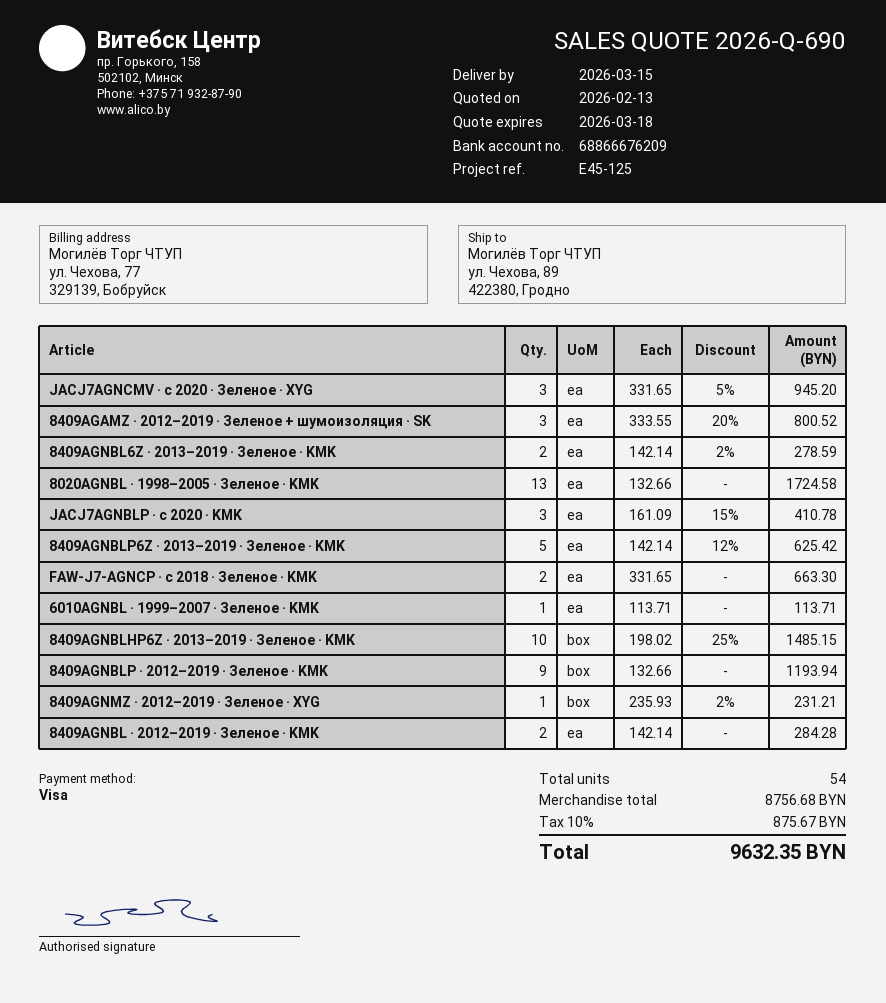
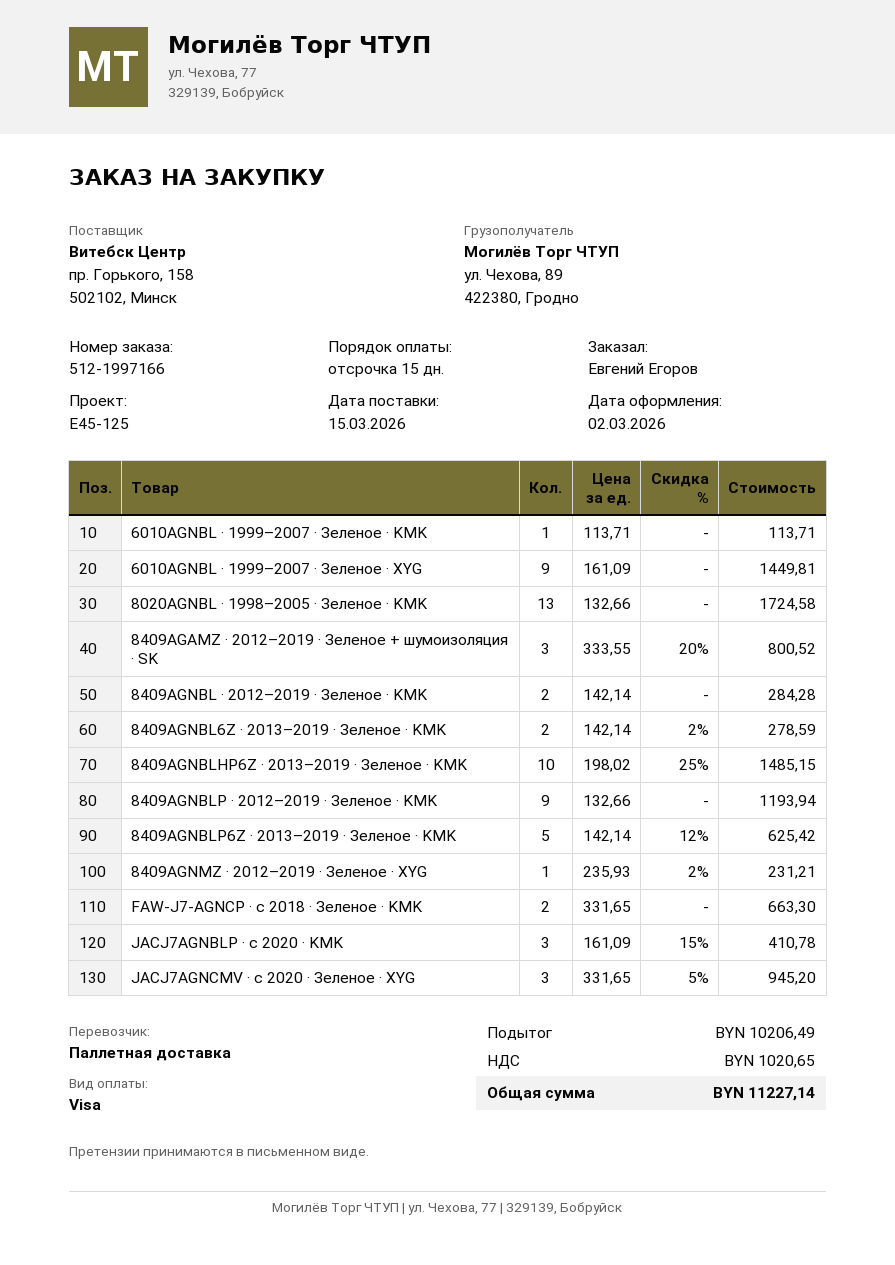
6010AGNBL · 1999–2007 · Зеленое · XYG: none -> 9 x 161.09 = 1449.81
subtotal: 8756.68 -> 10206.49
tax: 875.67 -> 1020.65
total: 9632.35 -> 11227.14

